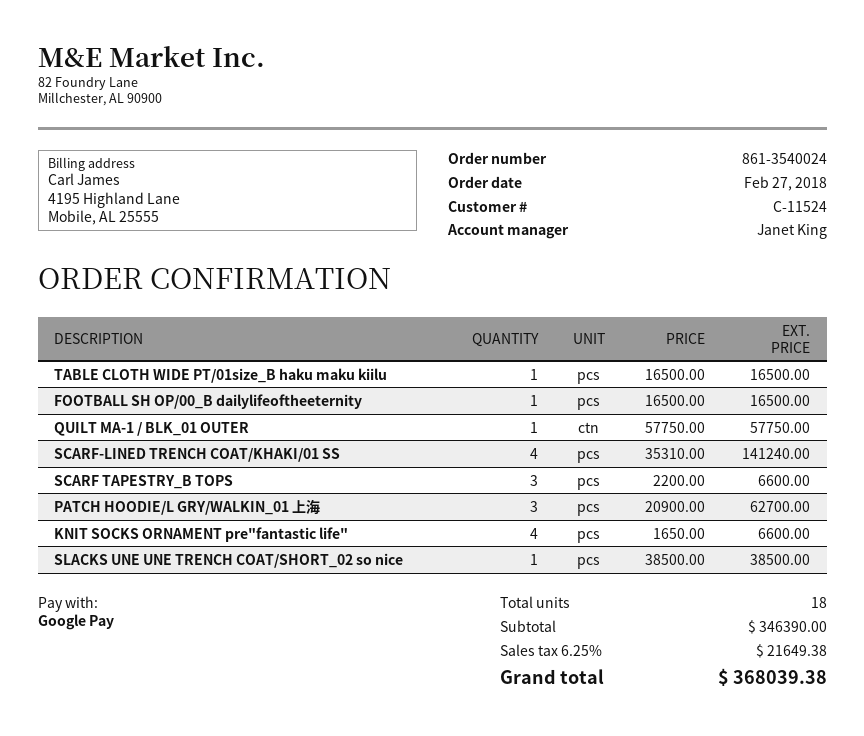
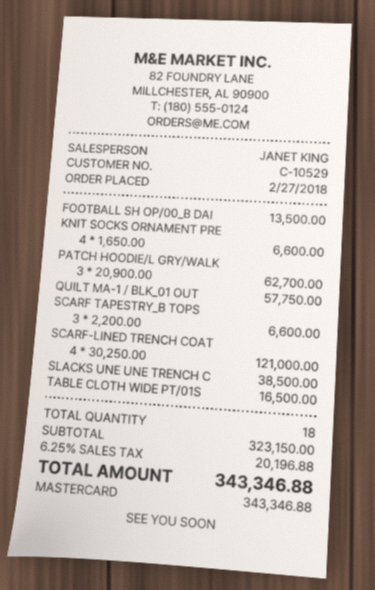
customer number: C-11524 -> C-10529
payment method: Google Pay -> Mastercard
FOOTBALL SH OP/00_B dailylifeoftheeternity: 1 x 16500.00 = 16500.00 -> 1 x 13500.00 = 13500.00
SCARF-LINED TRENCH COAT/KHAKI/01 SS: 4 x 35310.00 = 141240.00 -> 4 x 30250.00 = 121000.00
subtotal: 346390.00 -> 323150.00
tax: 6.25% = 21649.38 -> 6.25% = 20196.88
total: 368039.38 -> 343346.88

